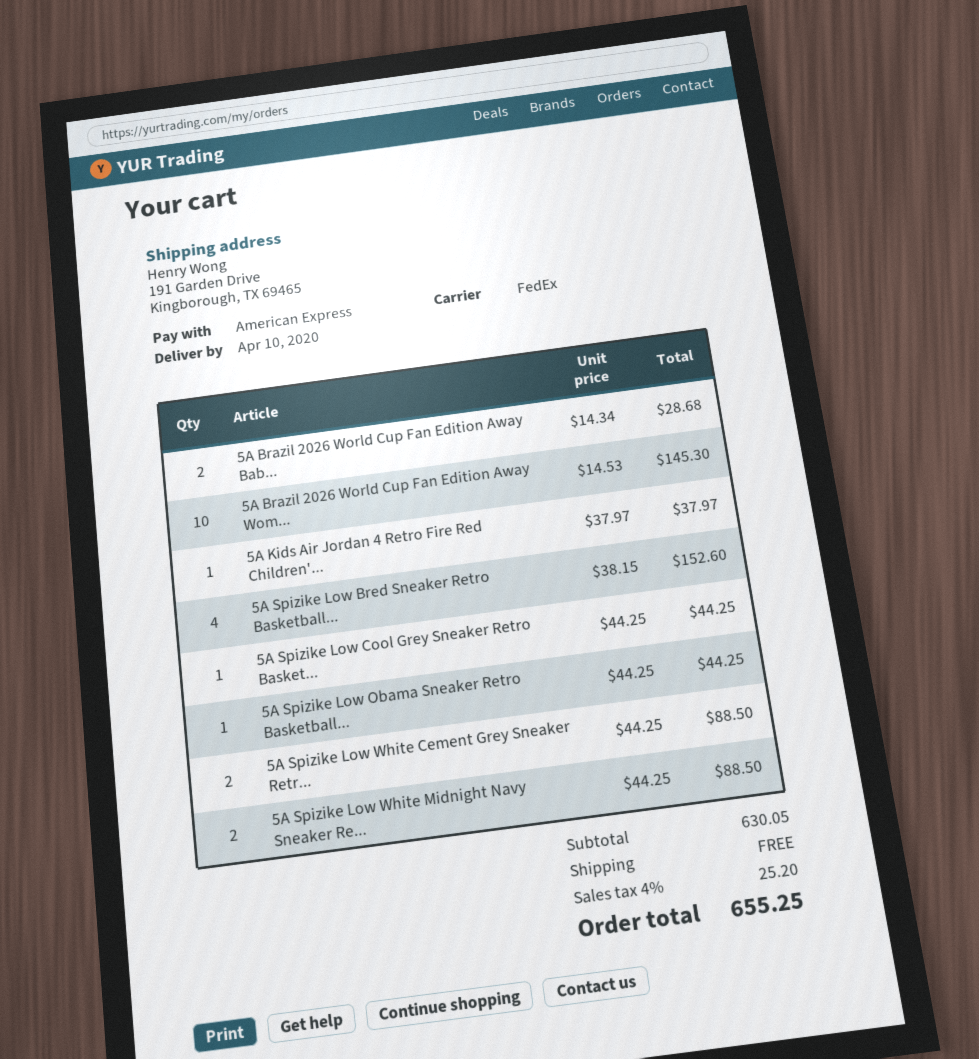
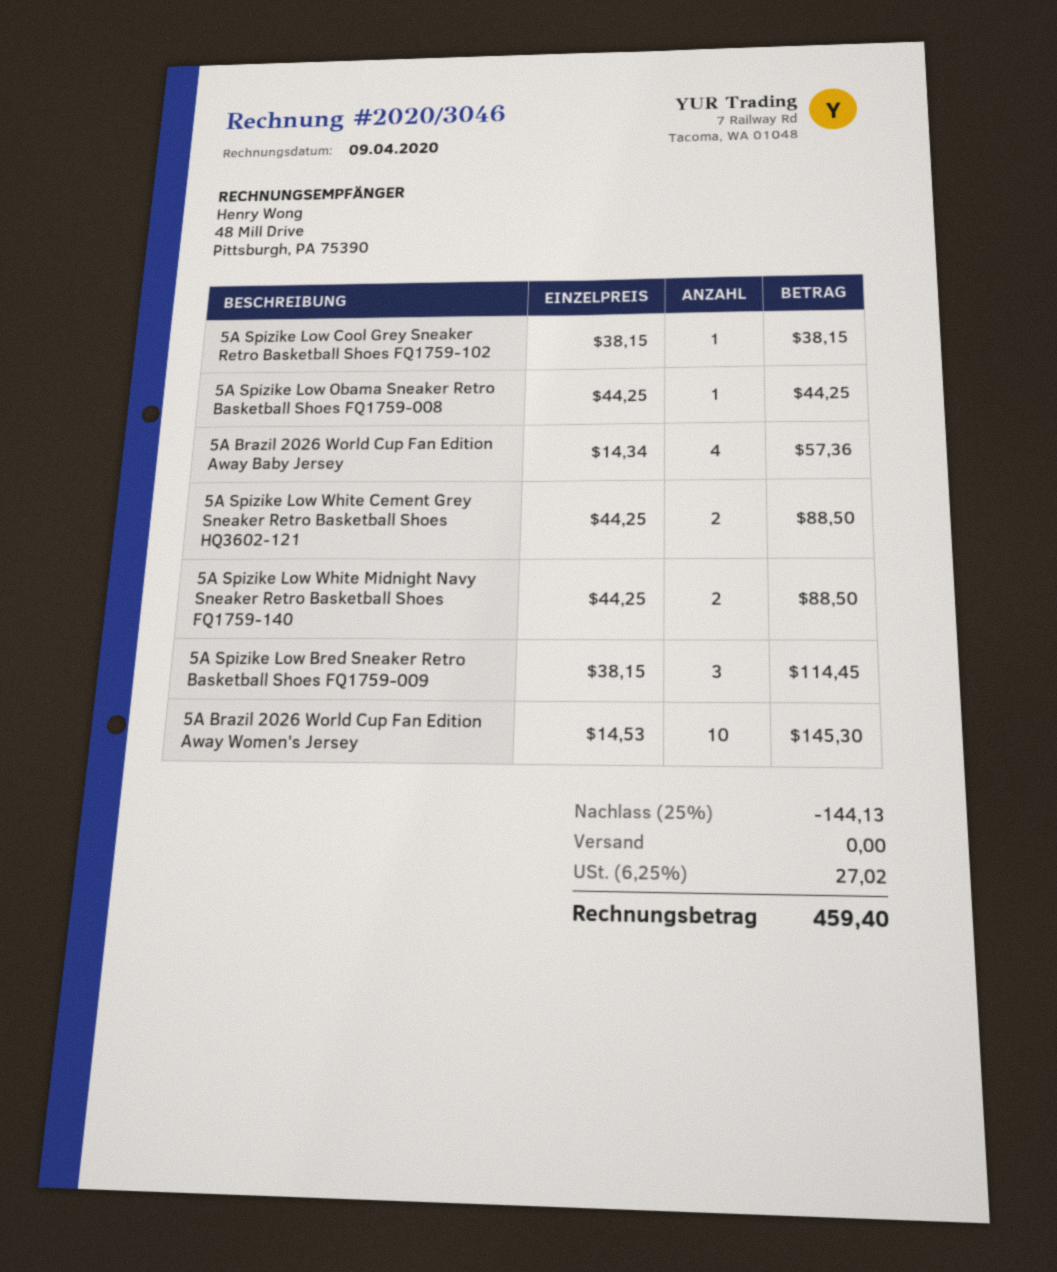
5A Brazil 2026 World Cup Fan Edition Away Bab...: 2 x 14.34 = 28.68 -> 4 x 14.34 = 57.36
5A Kids Air Jordan 4 Retro Fire Red Children'...: 1 x 37.97 = 37.97 -> none
5A Spizike Low Bred Sneaker Retro Basketball...: 4 x 38.15 = 152.60 -> 3 x 38.15 = 114.45
5A Spizike Low Cool Grey Sneaker Retro Basket...: 1 x 44.25 = 44.25 -> 1 x 38.15 = 38.15
discount: none -> 25% = 144.13
tax: 4% = 25.20 -> 6.25% = 27.02
total: 655.25 -> 459.40

